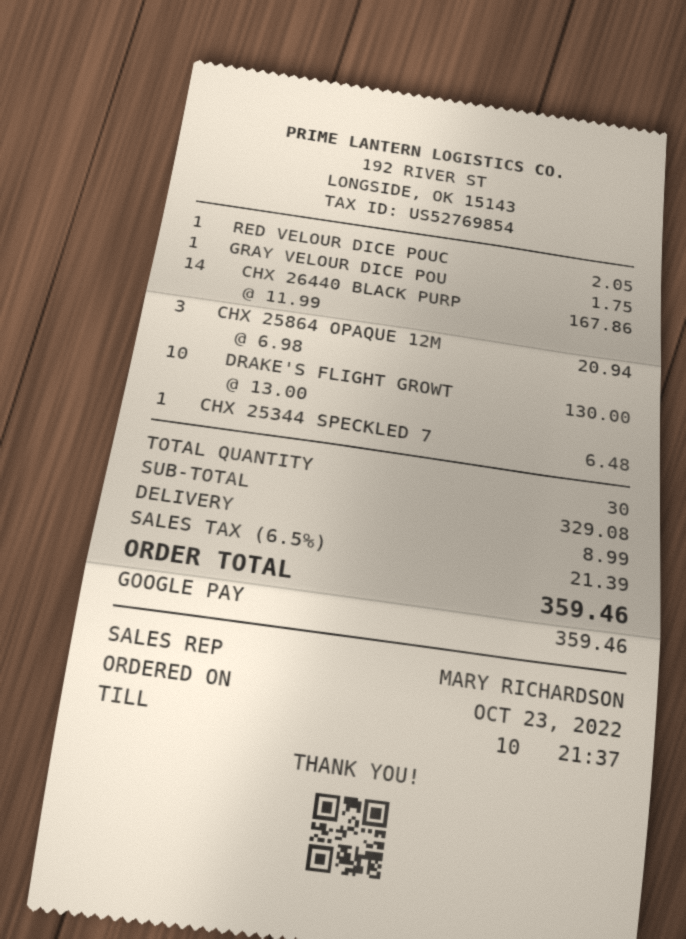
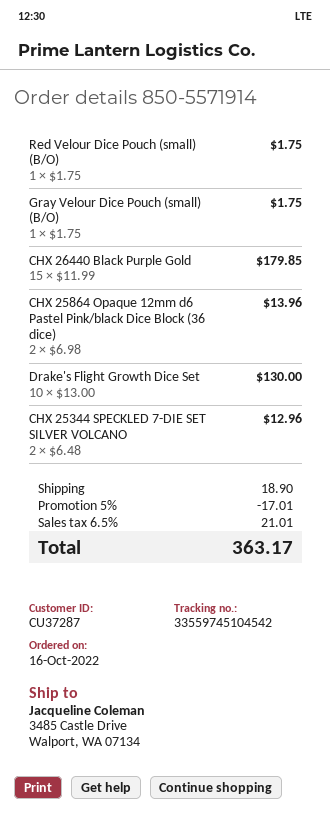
order date: 2022-10-23 -> 2022-10-16
RED VELOUR DICE POUC: 1 x 2.05 = 2.05 -> 1 x 1.75 = 1.75
CHX 26440 BLACK PURP: 14 x 11.99 = 167.86 -> 15 x 11.99 = 179.85
CHX 25864 OPAQUE 12M: 3 x 6.98 = 20.94 -> 2 x 6.98 = 13.96
CHX 25344 SPECKLED 7: 1 x 6.48 = 6.48 -> 2 x 6.48 = 12.96
discount: none -> 5% = 17.01
shipping: 8.99 -> 18.90
tax: 6.5% = 21.39 -> 6.5% = 21.01
total: 359.46 -> 363.17

